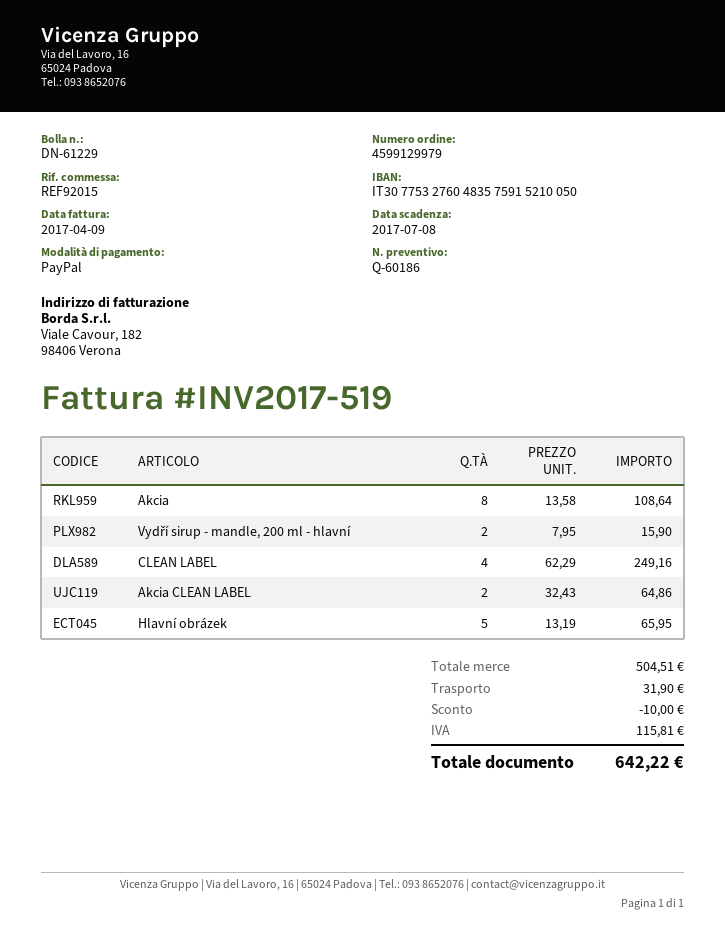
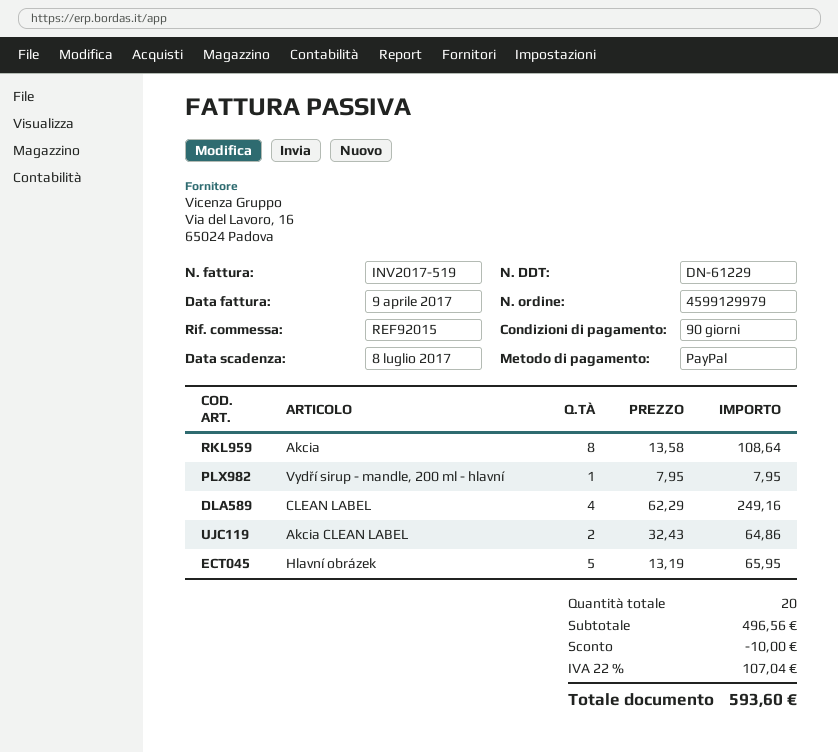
Vydří sirup - mandle, 200 ml - hlavní: 2 x 7.95 = 15.90 -> 1 x 7.95 = 7.95
subtotal: 504.51 -> 496.56
shipping: 31.90 -> none
tax: 115.81 -> 107.04
total: 642.22 -> 593.60

